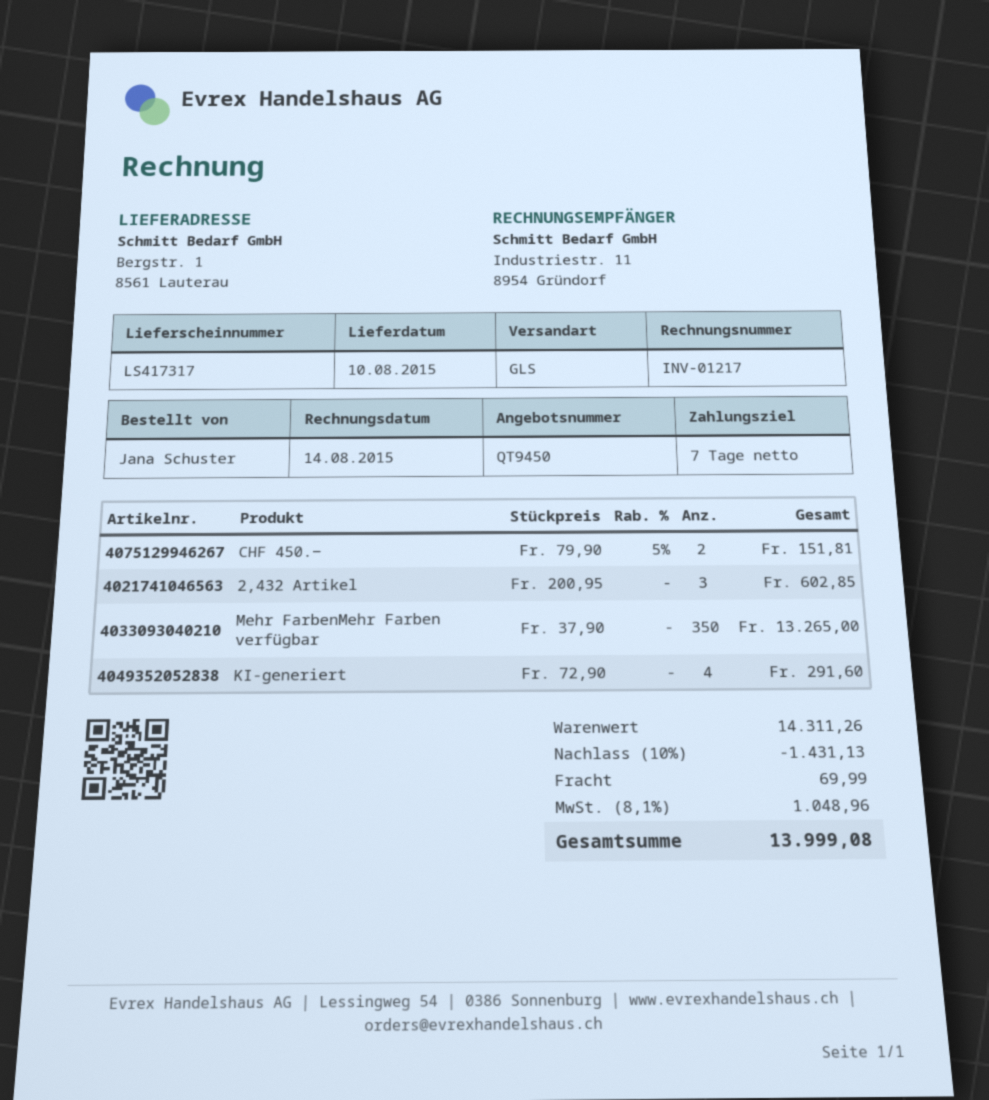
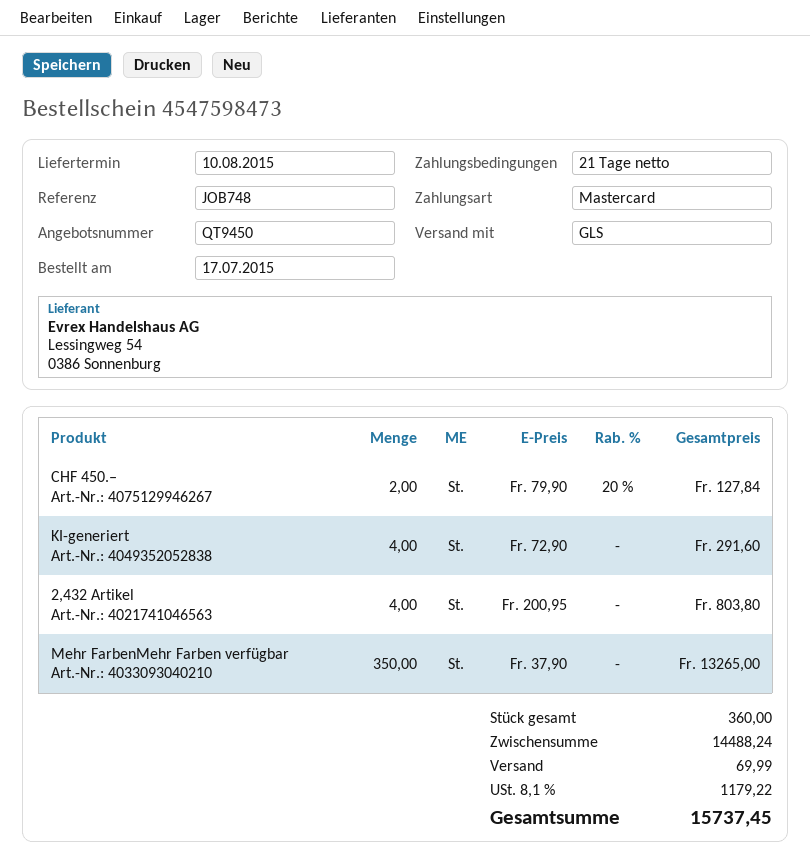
payment terms: 7 days -> 21 days
CHF 450.‒: 2 x 79.90 - 5% = 151.81 -> 2 x 79.90 - 20% = 127.84
2,432 Artikel: 3 x 200.95 = 602.85 -> 4 x 200.95 = 803.80
subtotal: 14311.26 -> 14488.24
discount: 10% = 1431.13 -> none
tax: 8.1% = 1048.96 -> 8.1% = 1179.22
total: 13999.08 -> 15737.45

